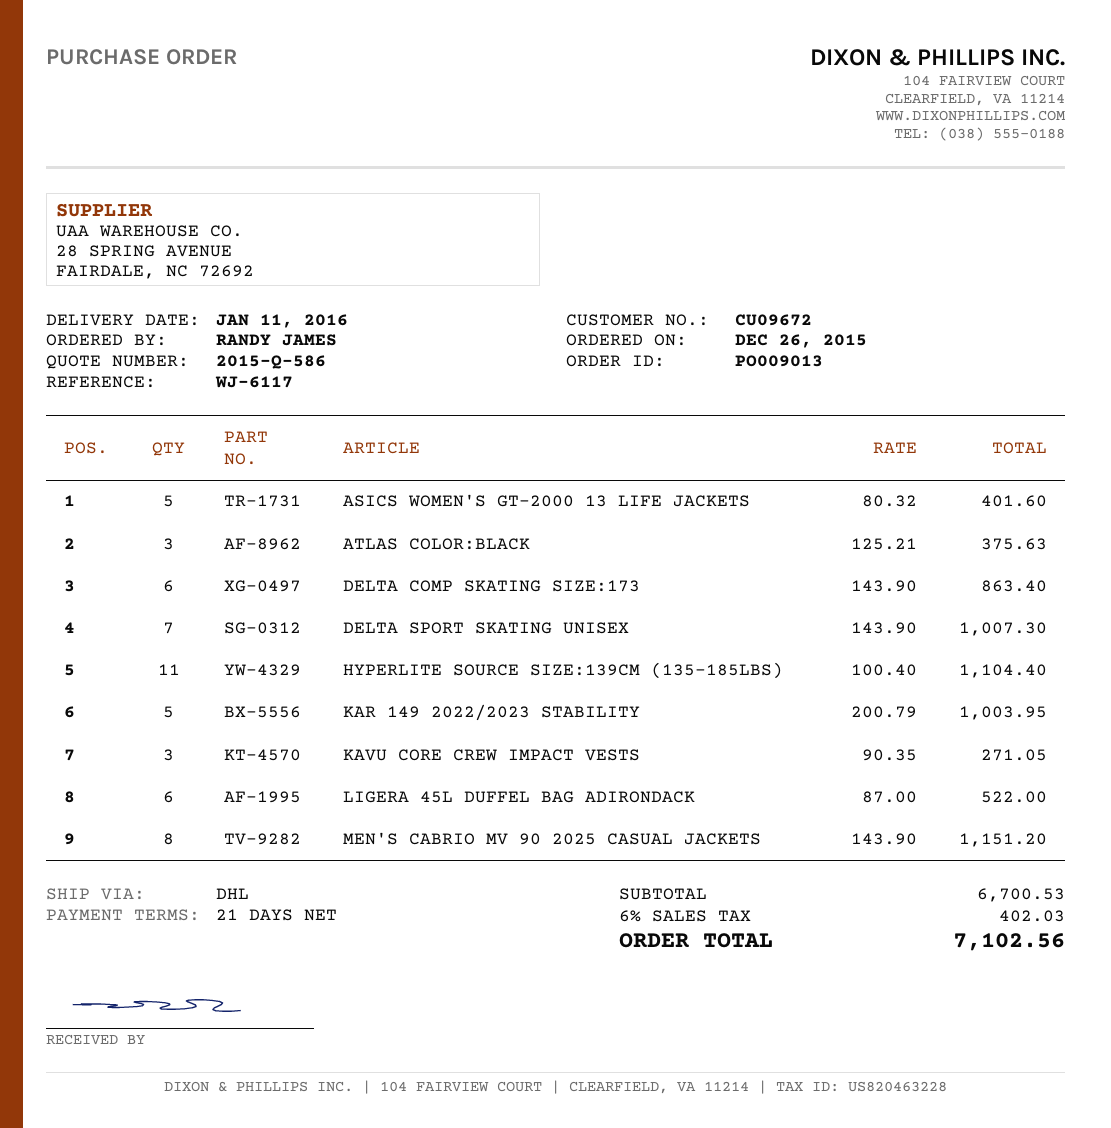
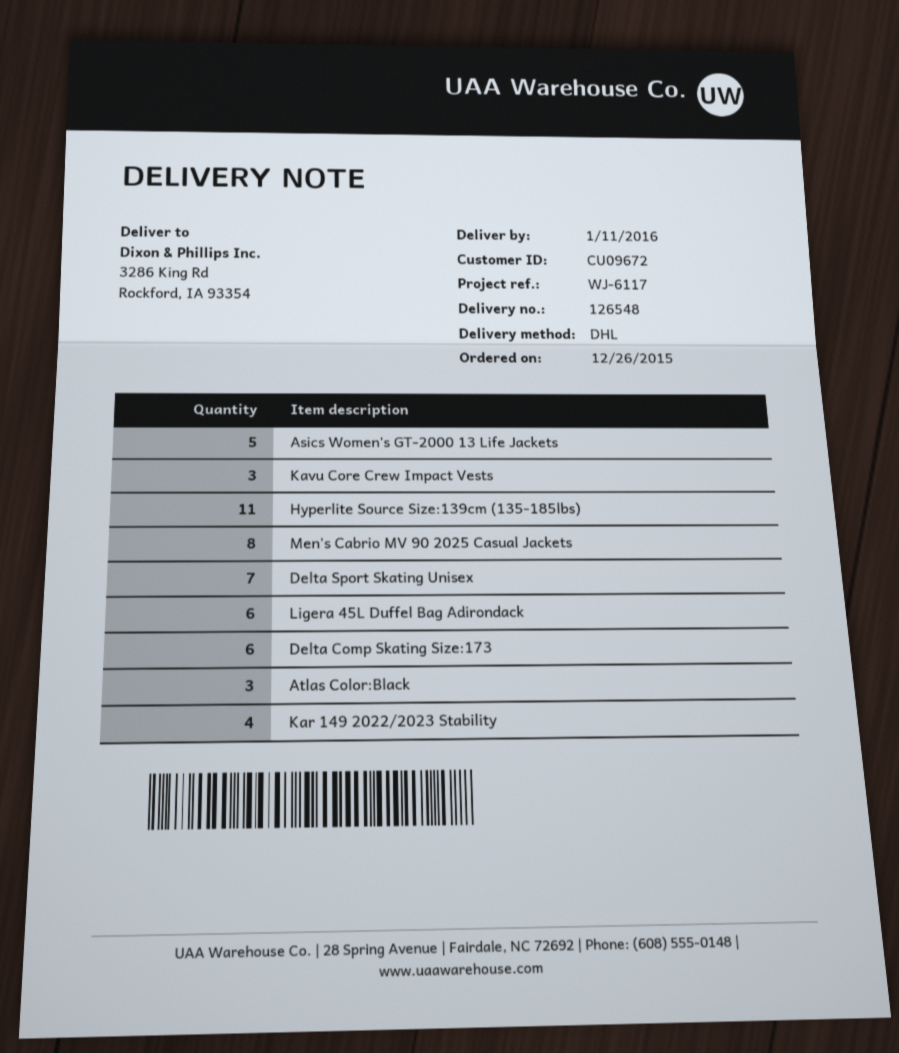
KAR 149 2022/2023 STABILITY: 5 -> 4

